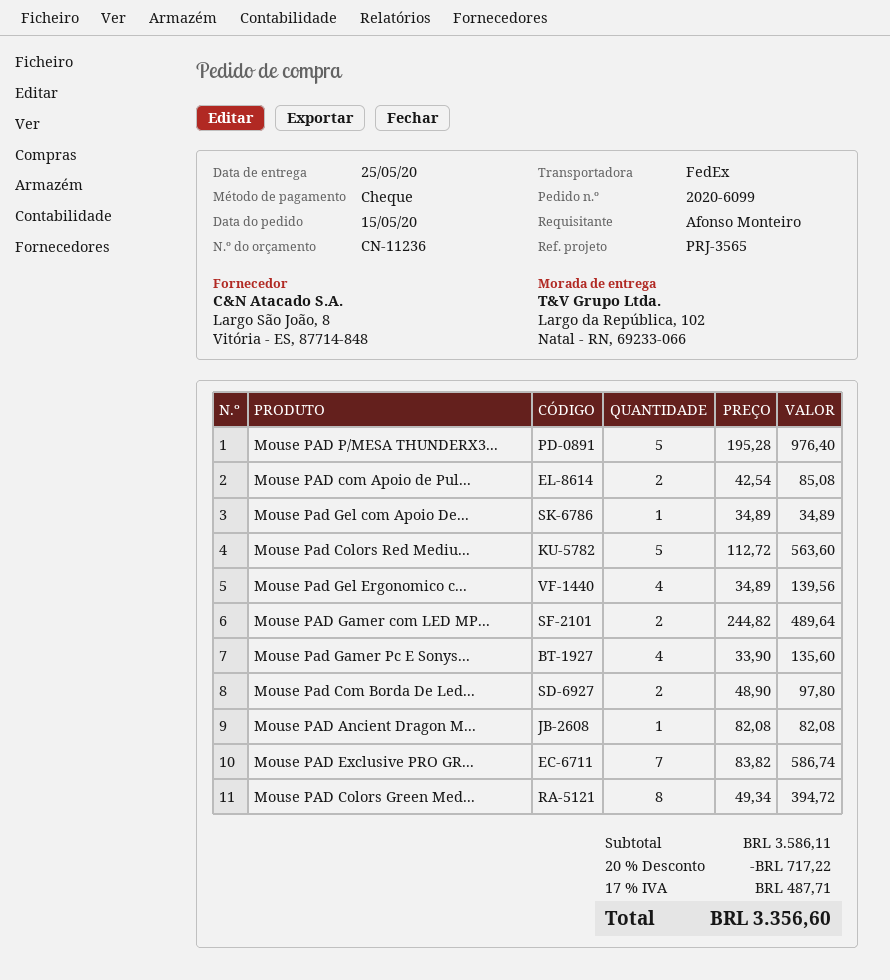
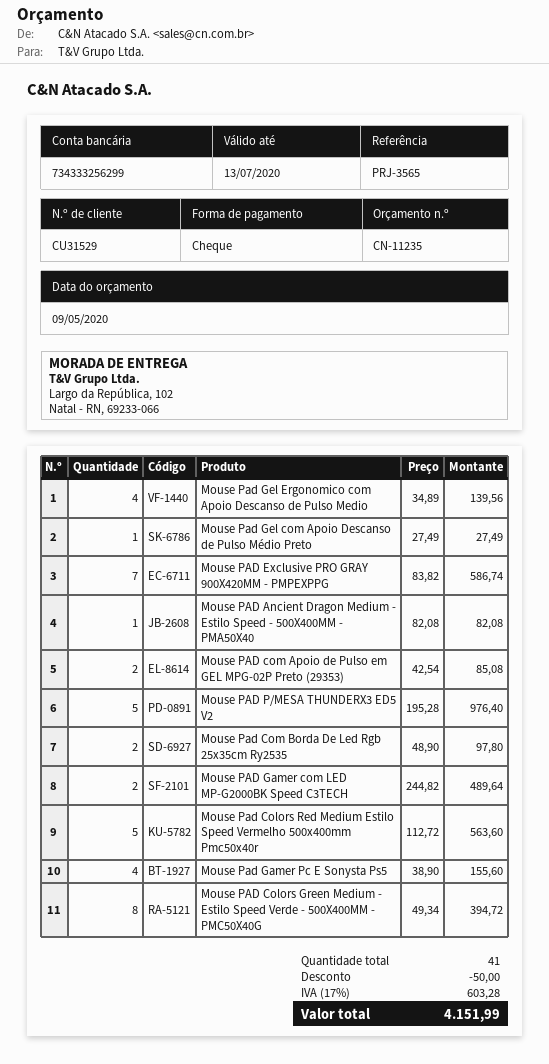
quote number: CN-11236 -> CN-11235
Mouse Pad Gel com Apoio De...: 1 x 34.89 = 34.89 -> 1 x 27.49 = 27.49
Mouse Pad Gamer Pc E Sonys...: 4 x 33.90 = 135.60 -> 4 x 38.90 = 155.60
discount: 717.22 -> 50.00
tax: 17% = 487.71 -> 17% = 603.28
total: 3356.60 -> 4151.99

